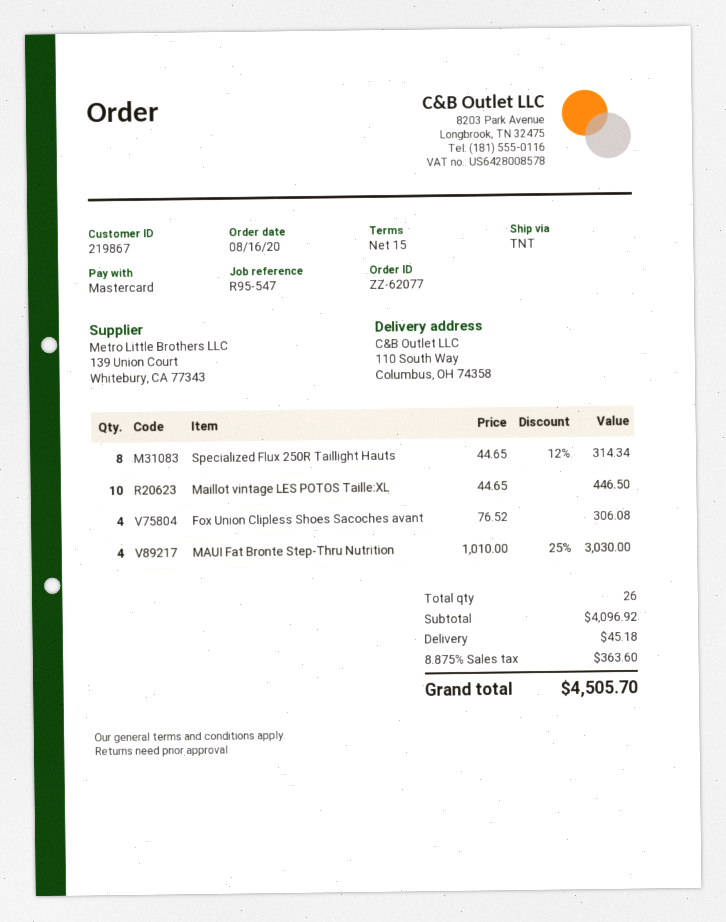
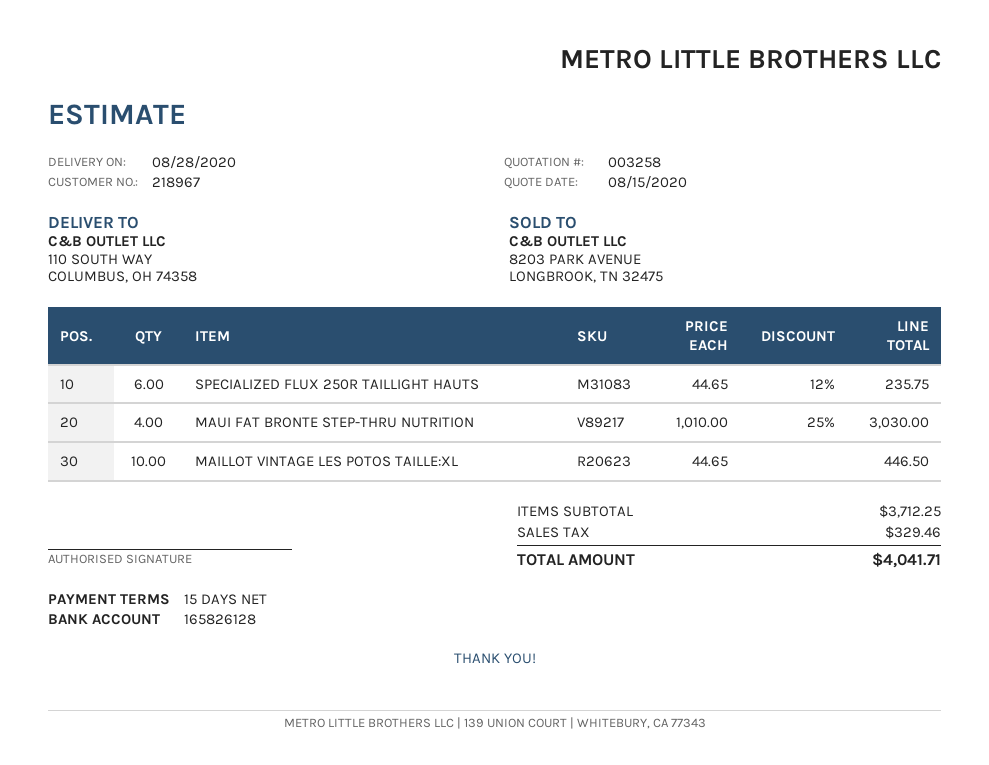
customer number: 219867 -> 218967
Specialized Flux 250R Taillight Hauts: 8 x 44.65 - 12% = 314.34 -> 6 x 44.65 - 12% = 235.75
Fox Union Clipless Shoes Sacoches avant: 4 x 76.52 = 306.08 -> none
subtotal: 4096.92 -> 3712.25
shipping: 45.18 -> none
tax: 363.60 -> 329.46
total: 4505.70 -> 4041.71

